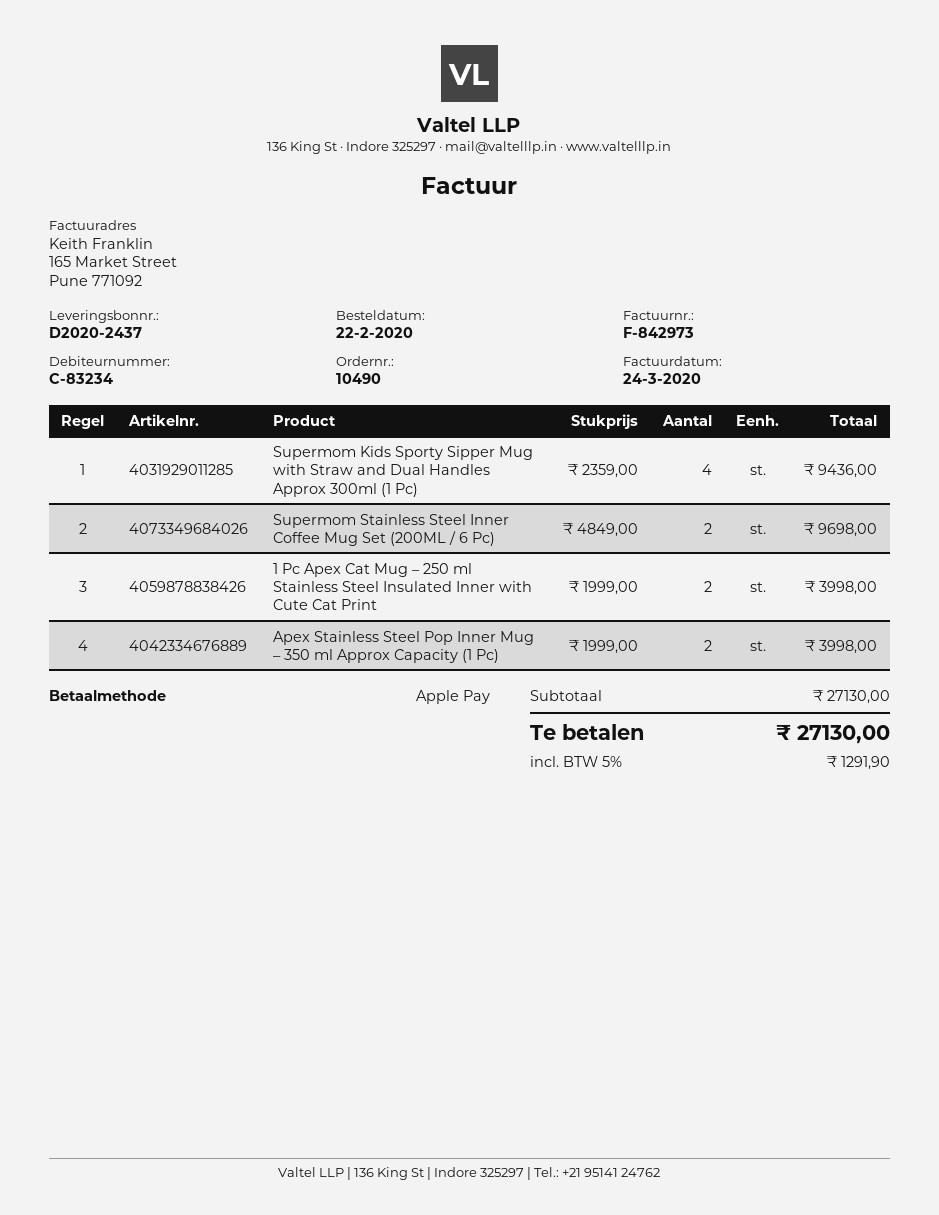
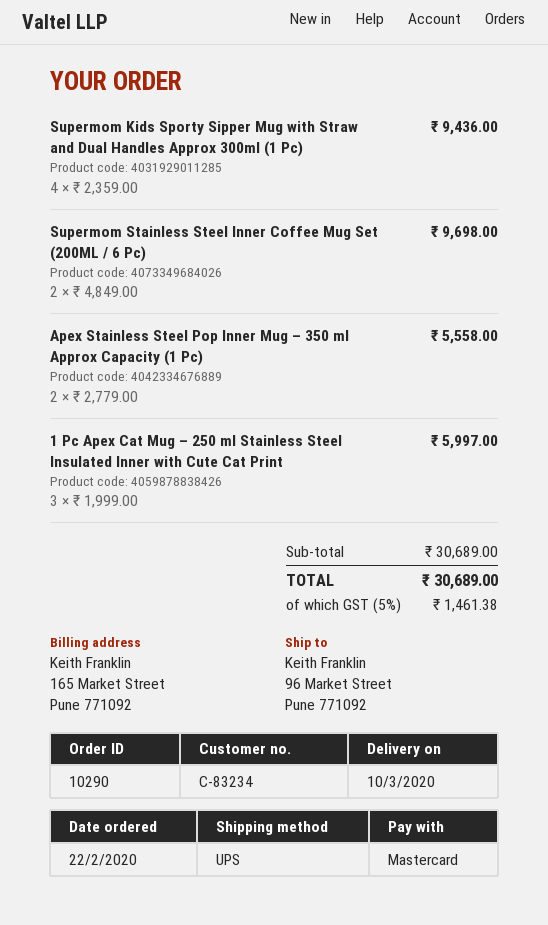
order number: 10490 -> 10290
payment method: Apple Pay -> Mastercard
1 Pc Apex Cat Mug – 250 ml Stainless Steel Insulated Inner with Cute Cat Print: 2 x 1999.00 = 3998.00 -> 3 x 1999.00 = 5997.00
Apex Stainless Steel Pop Inner Mug – 350 ml Approx Capacity (1 Pc): 2 x 1999.00 = 3998.00 -> 2 x 2779.00 = 5558.00
subtotal: 27130.00 -> 30689.00
tax: 5% = 1291.90 -> 5% = 1461.38
total: 27130.00 -> 30689.00

